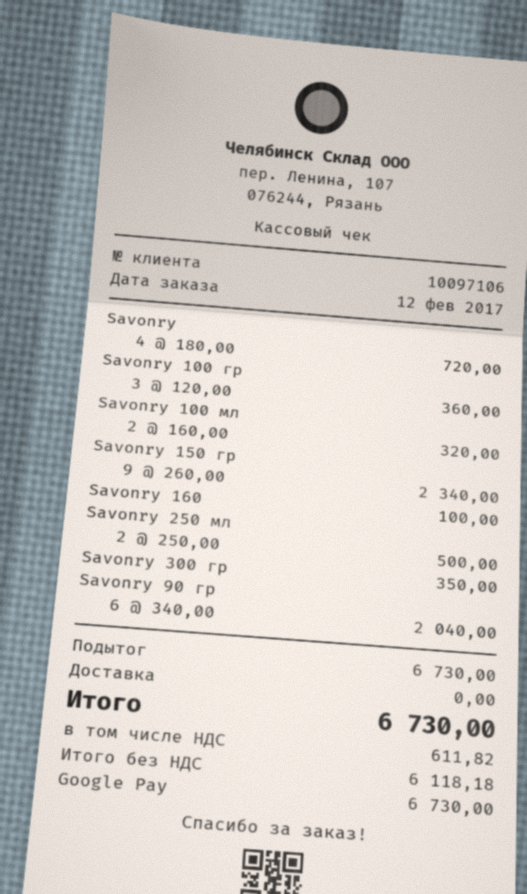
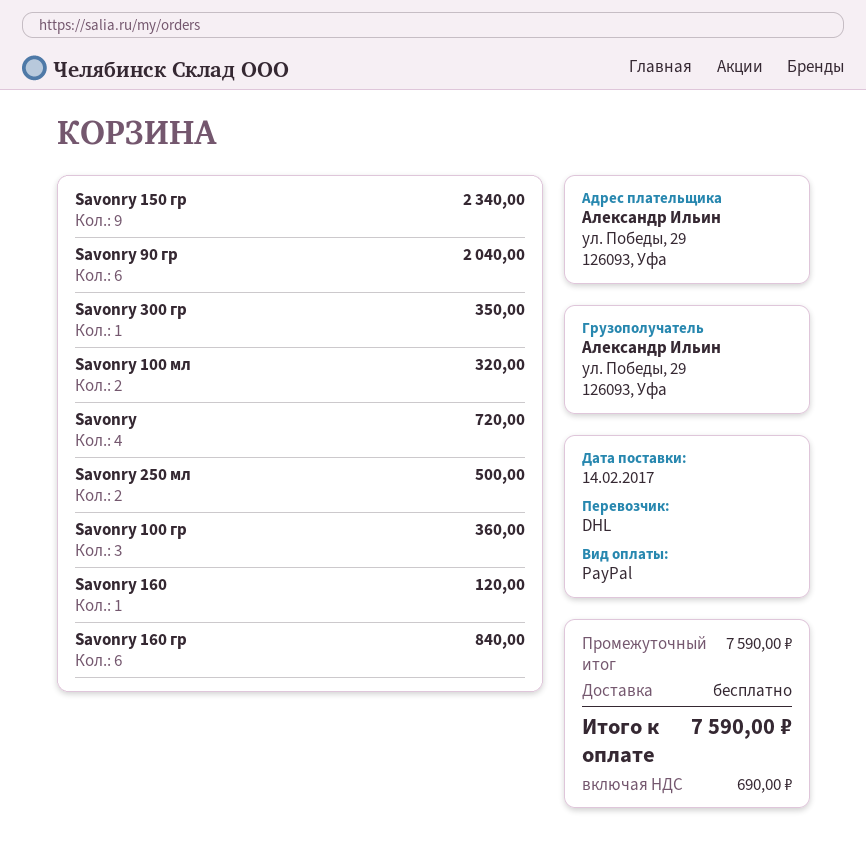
payment method: Google Pay -> PayPal
Savonry 160: 1 for 100.00 -> 1 for 120.00
Savonry 160 гр: none -> 6 for 840.00
subtotal: 6730.00 -> 7590.00
tax: 611.82 -> 690.00
total: 6730.00 -> 7590.00

